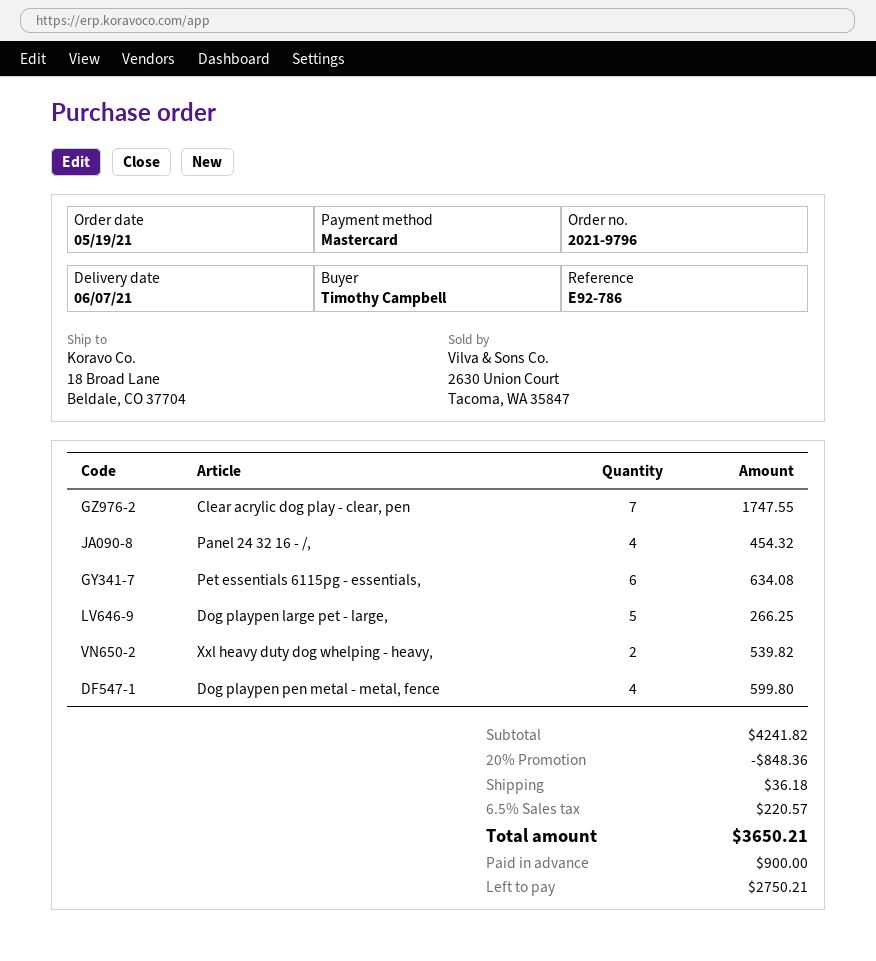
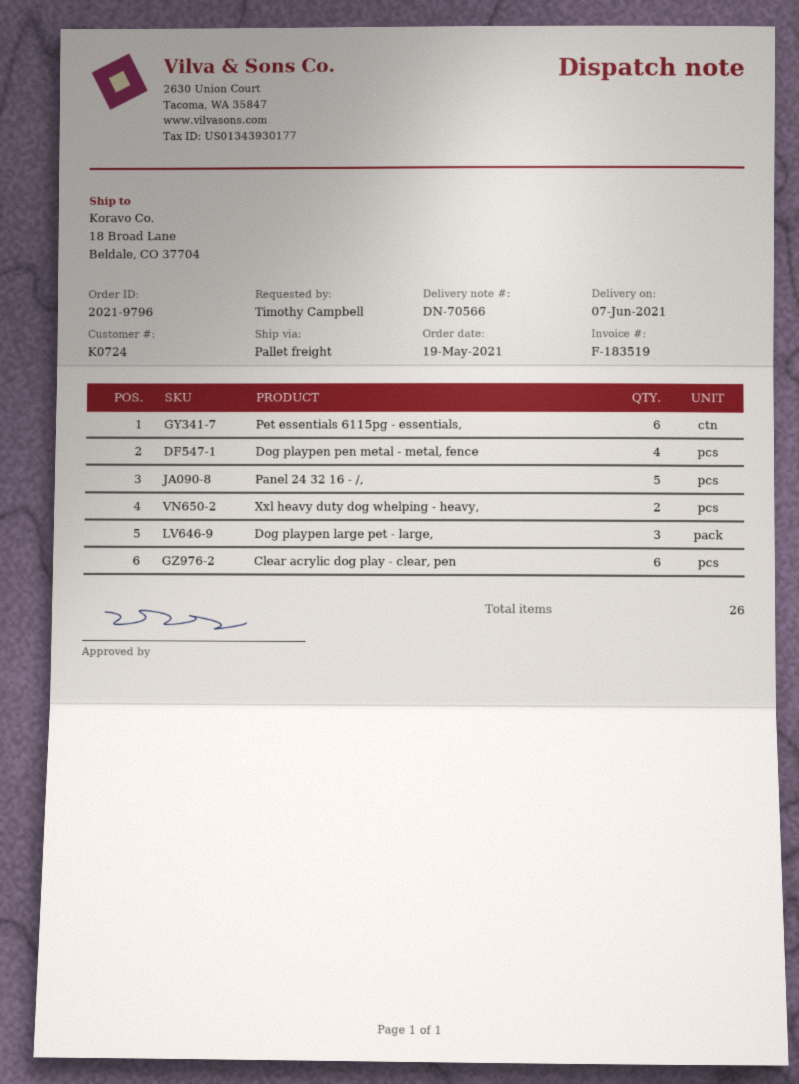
Clear acrylic dog play - clear, pen: 7 -> 6
Panel 24 32 16 - /,: 4 -> 5
Dog playpen large pet - large,: 5 -> 3

